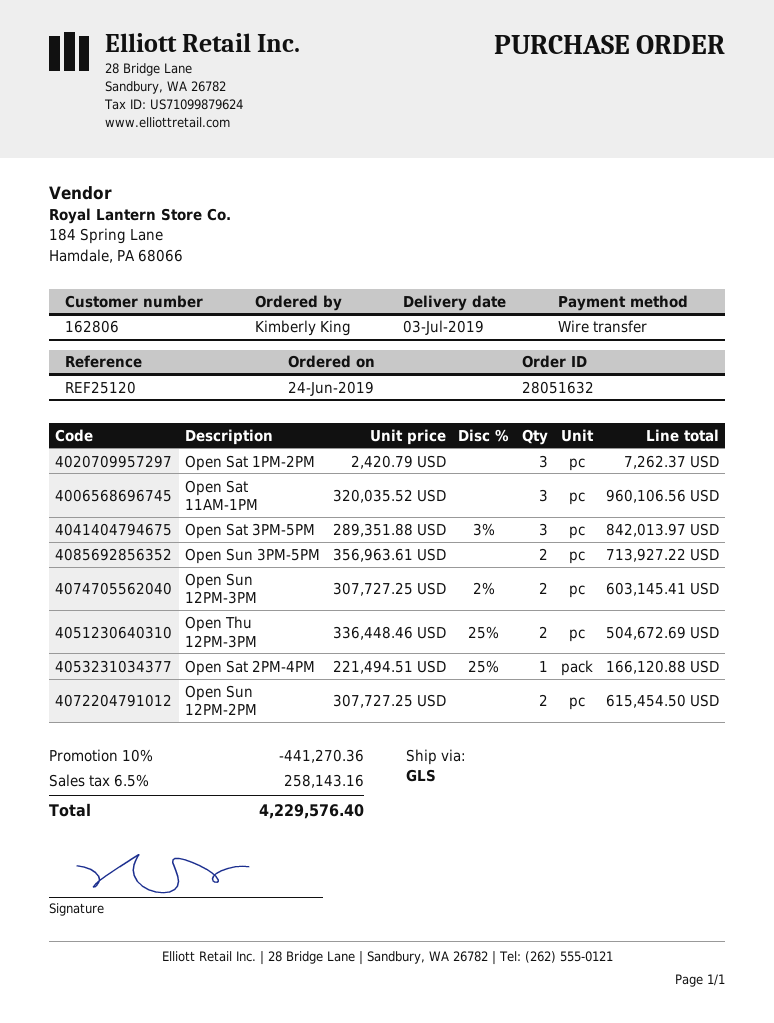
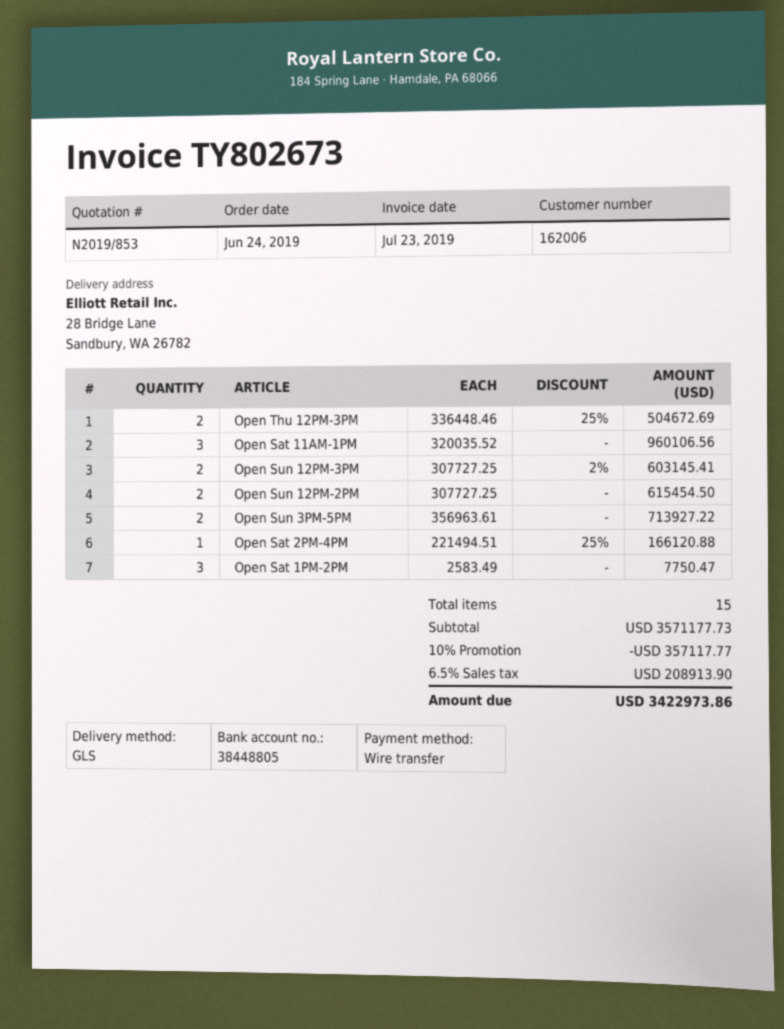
customer number: 162806 -> 162006
Open Sat 1PM-2PM: 3 x 2420.79 = 7262.37 -> 3 x 2583.49 = 7750.47
Open Sat 3PM-5PM: 3 x 289351.88 - 3% = 842013.97 -> none
discount: 10% = 441270.36 -> 10% = 357117.77
tax: 6.5% = 258143.16 -> 6.5% = 208913.90
total: 4229576.40 -> 3422973.86

